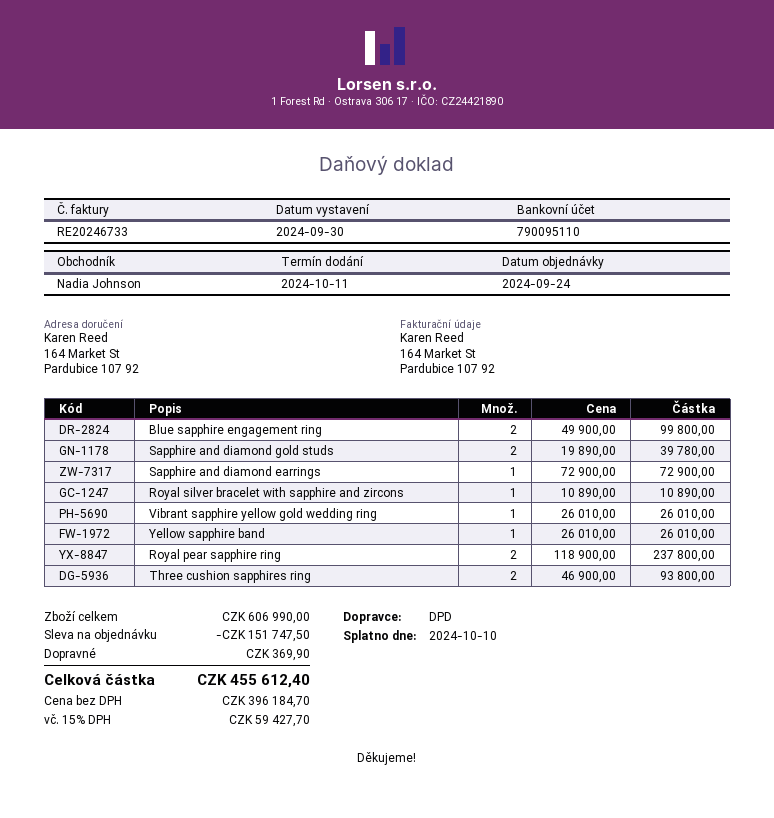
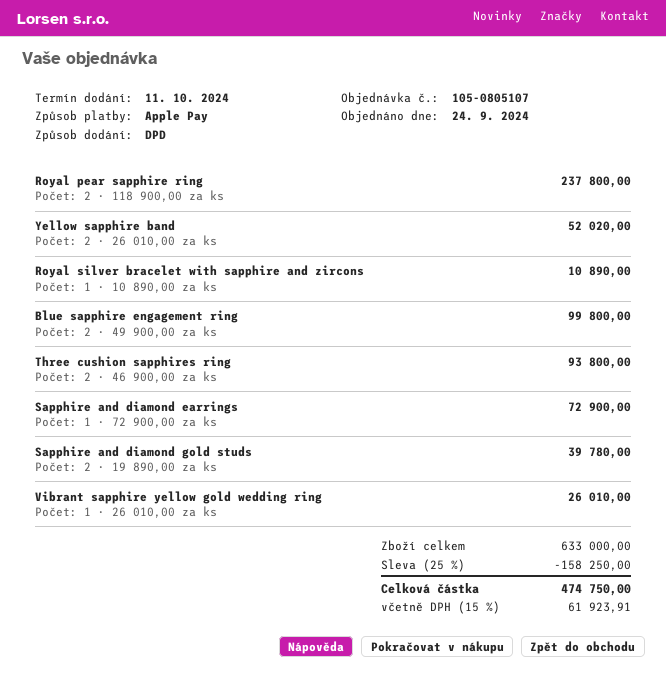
Yellow sapphire band: 1 x 26010.00 = 26010.00 -> 2 x 26010.00 = 52020.00
subtotal: 606990.00 -> 633000.00
discount: 151747.50 -> 158250.00
shipping: 369.90 -> none
tax: 15% = 59427.70 -> 15% = 61923.91
total: 455612.40 -> 474750.00

